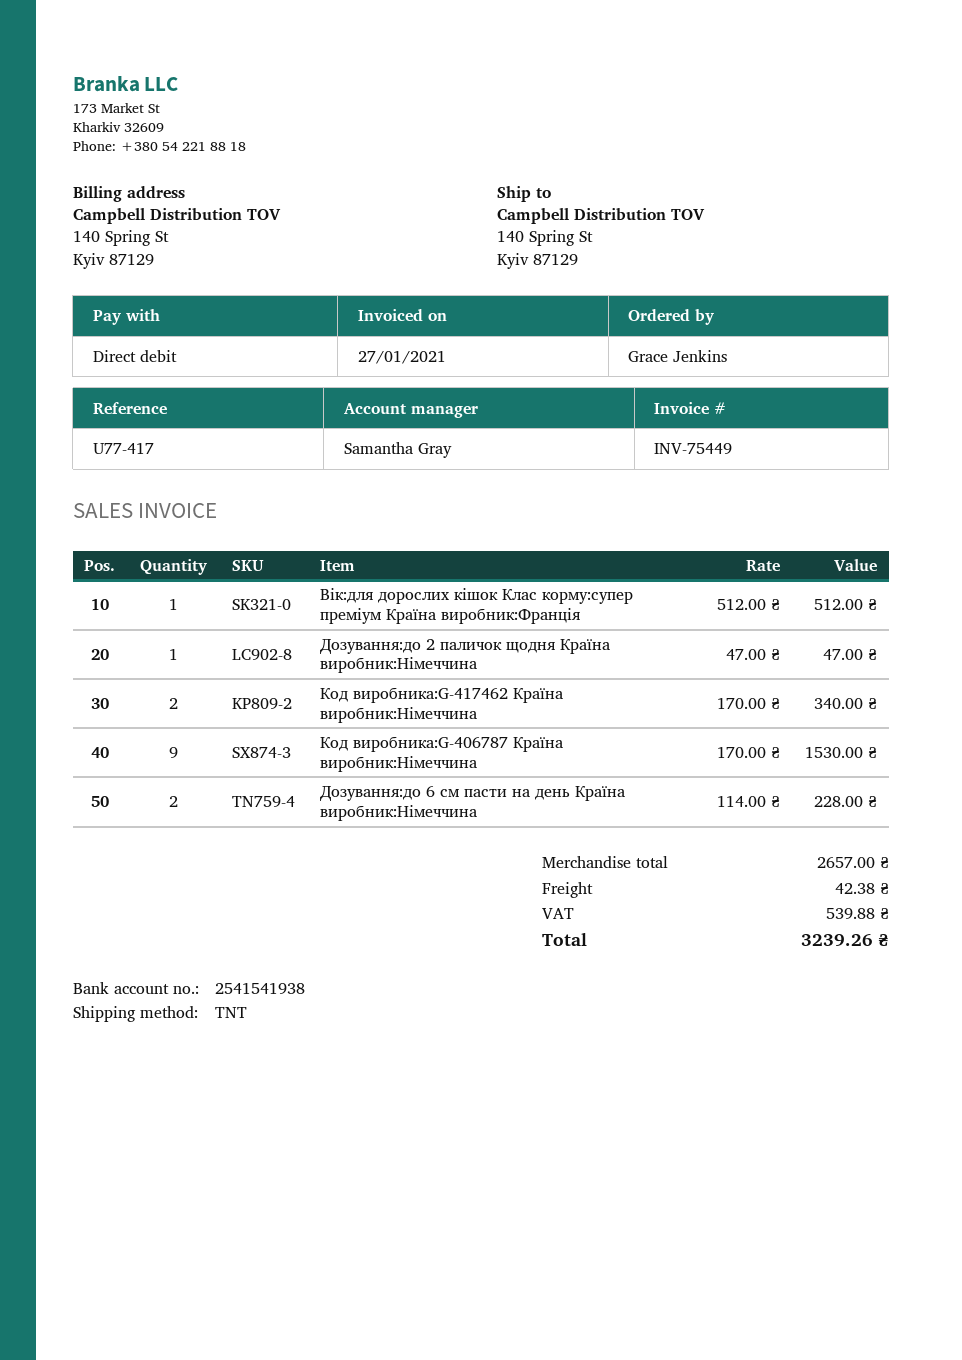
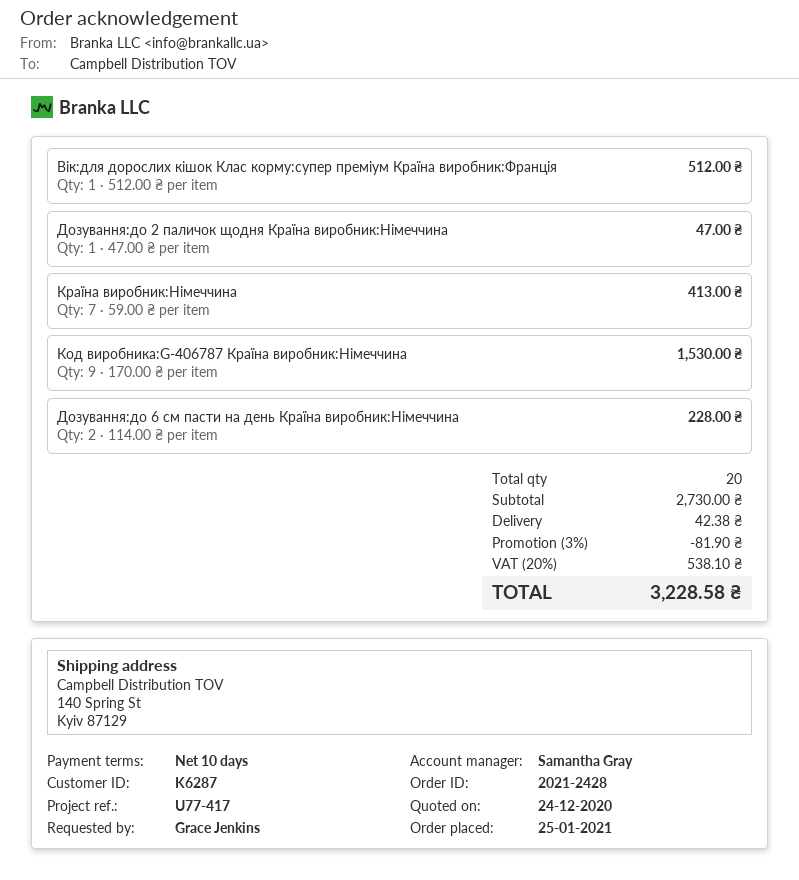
Код виробника:G-417462 Країна виробник:Німеччина: 2 x 170.00 = 340.00 -> none
Країна виробник:Німеччина: none -> 7 x 59.00 = 413.00
subtotal: 2657.00 -> 2730.00
discount: none -> 3% = 81.90
tax: 539.88 -> 538.10
total: 3239.26 -> 3228.58

